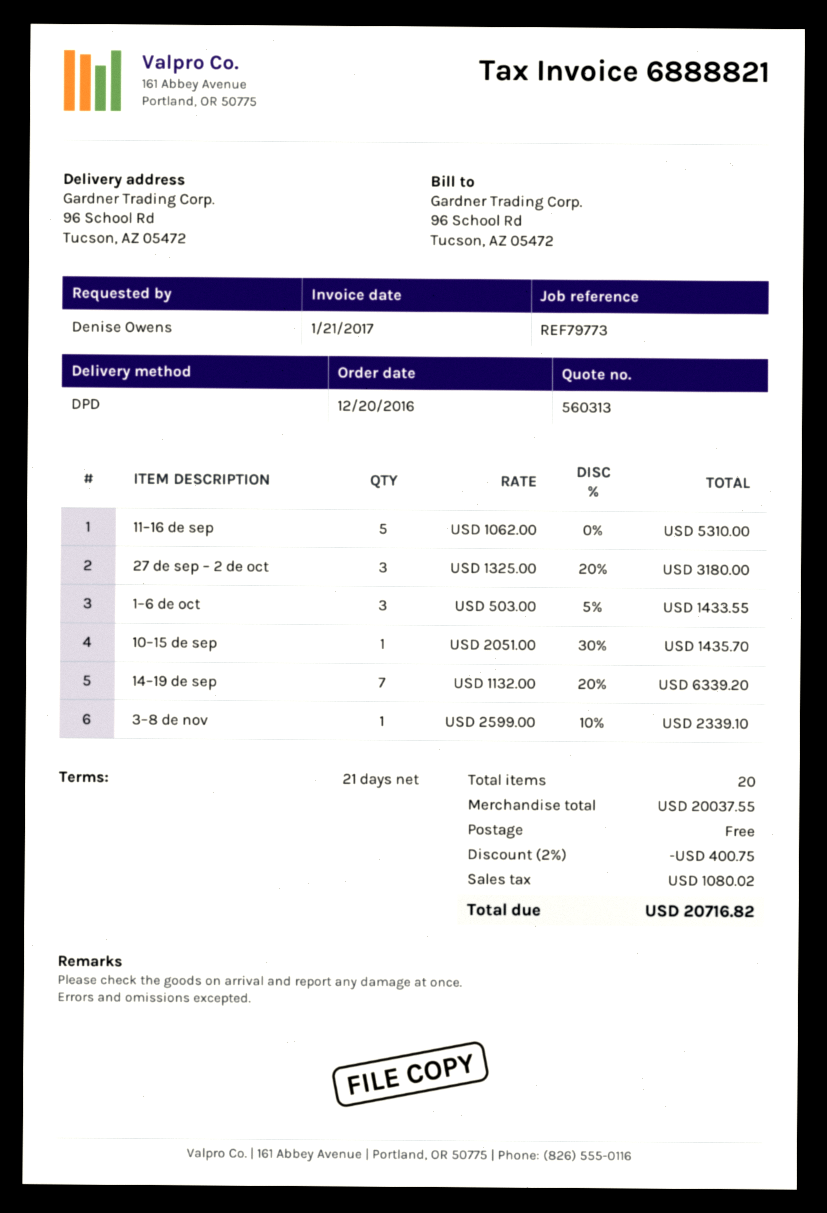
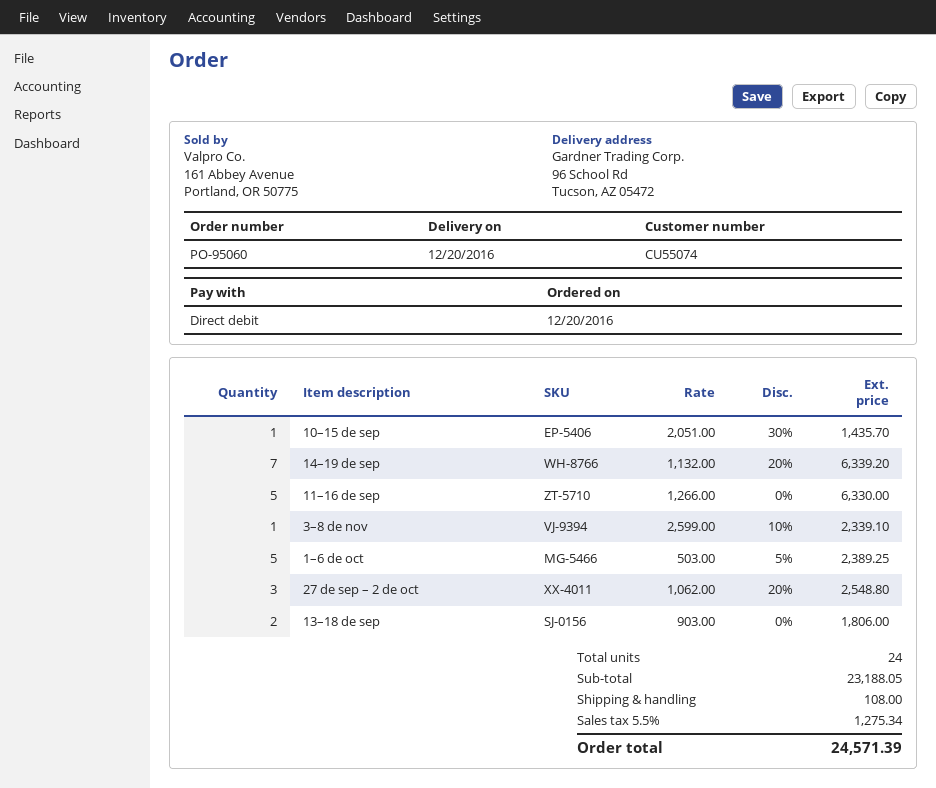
11–16 de sep: 5 x 1062.00 = 5310.00 -> 5 x 1266.00 = 6330.00
27 de sep – 2 de oct: 3 x 1325.00 - 20% = 3180.00 -> 3 x 1062.00 - 20% = 2548.80
1–6 de oct: 3 x 503.00 - 5% = 1433.55 -> 5 x 503.00 - 5% = 2389.25
13–18 de sep: none -> 2 x 903.00 = 1806.00
total quantity: 20 -> 24
subtotal: 20037.55 -> 23188.05
discount: 2% = 400.75 -> none
shipping: 0.00 -> 108.00
tax: 1080.02 -> 1275.34
total: 20716.82 -> 24571.39

